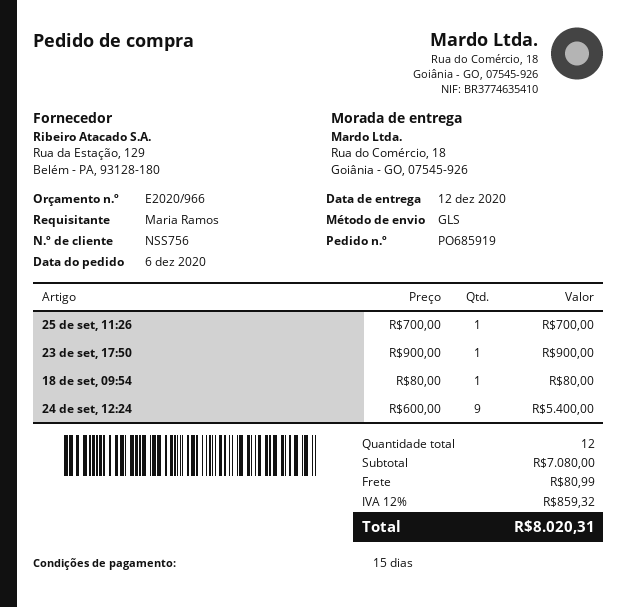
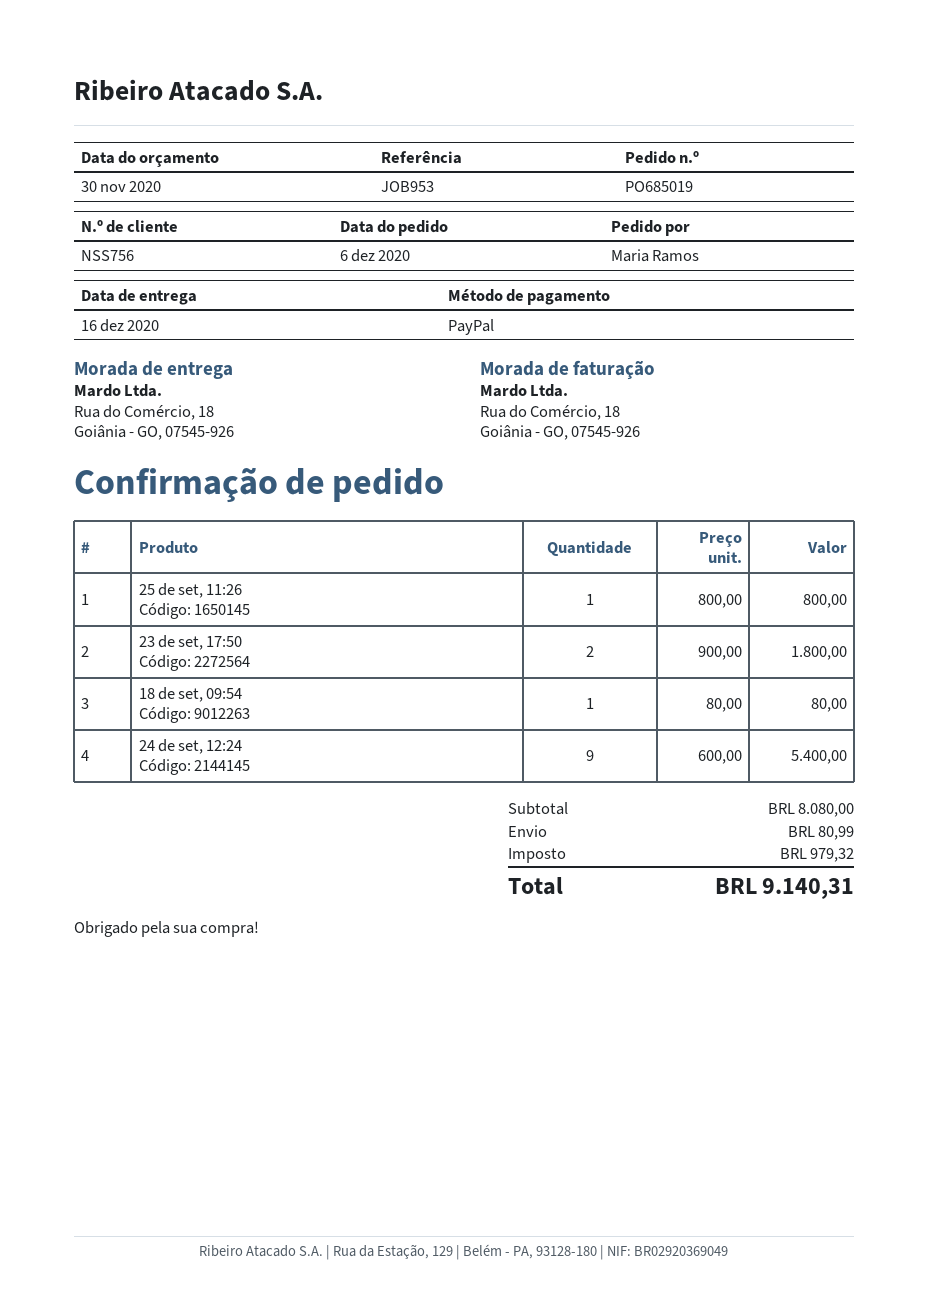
order number: PO685919 -> PO685019
delivery date: 2020-12-12 -> 2020-12-16
25 de set, 11:26: 1 x 700.00 = 700.00 -> 1 x 800.00 = 800.00
23 de set, 17:50: 1 x 900.00 = 900.00 -> 2 x 900.00 = 1800.00
subtotal: 7080.00 -> 8080.00
tax: 859.32 -> 979.32
total: 8020.31 -> 9140.31

